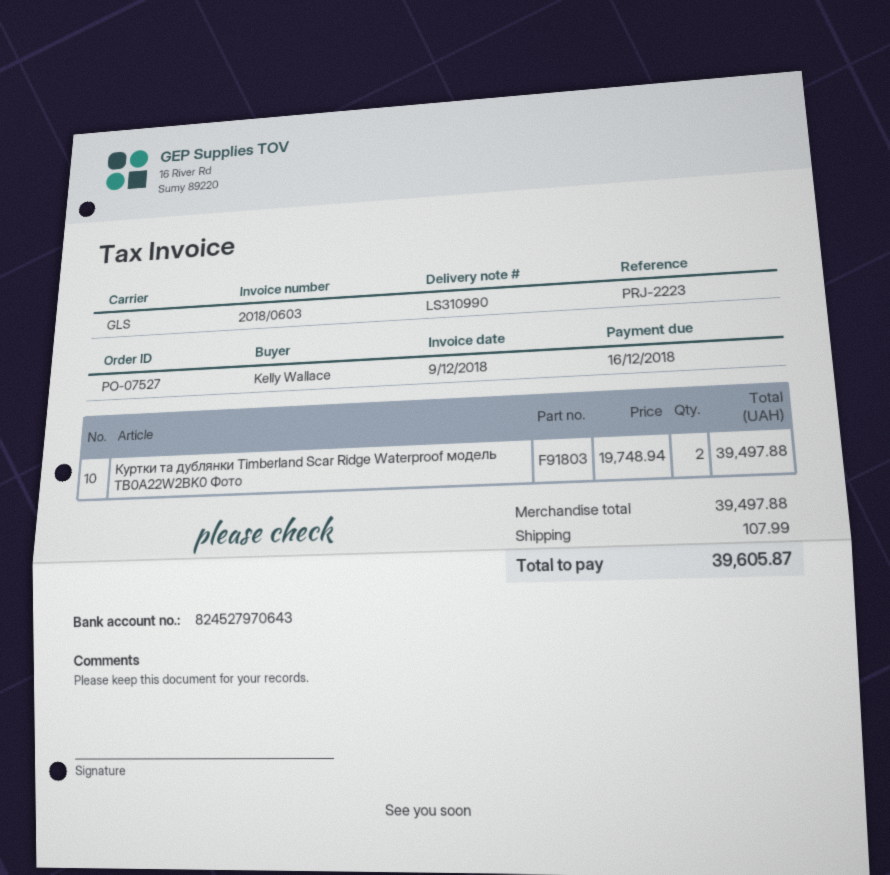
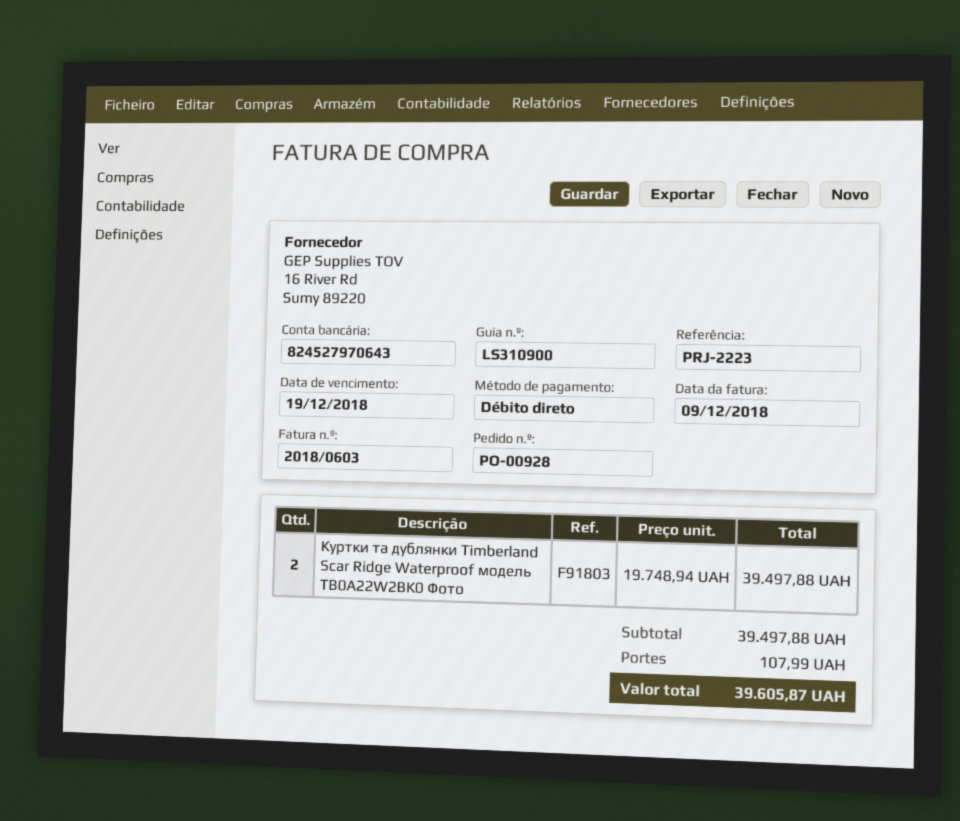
order number: PO-07527 -> PO-00928
delivery note number: LS310990 -> LS310900
due date: 2018-12-16 -> 2018-12-19

